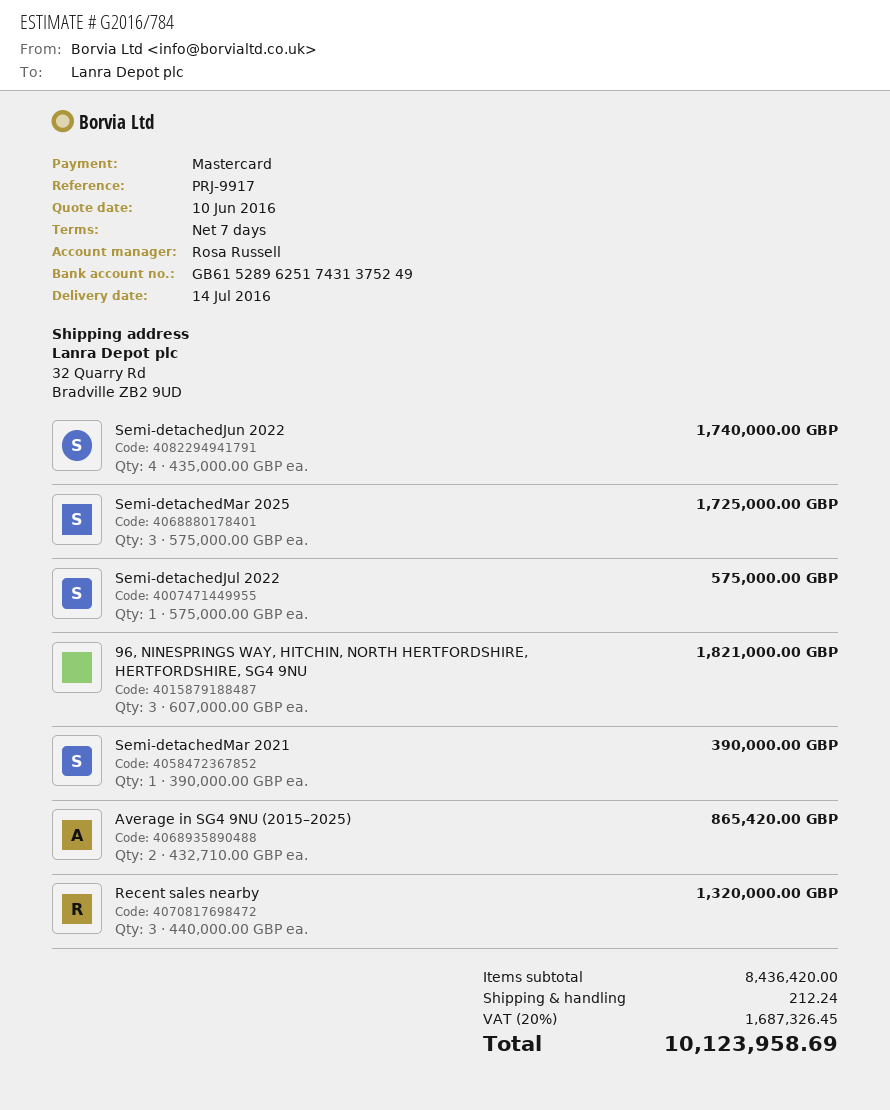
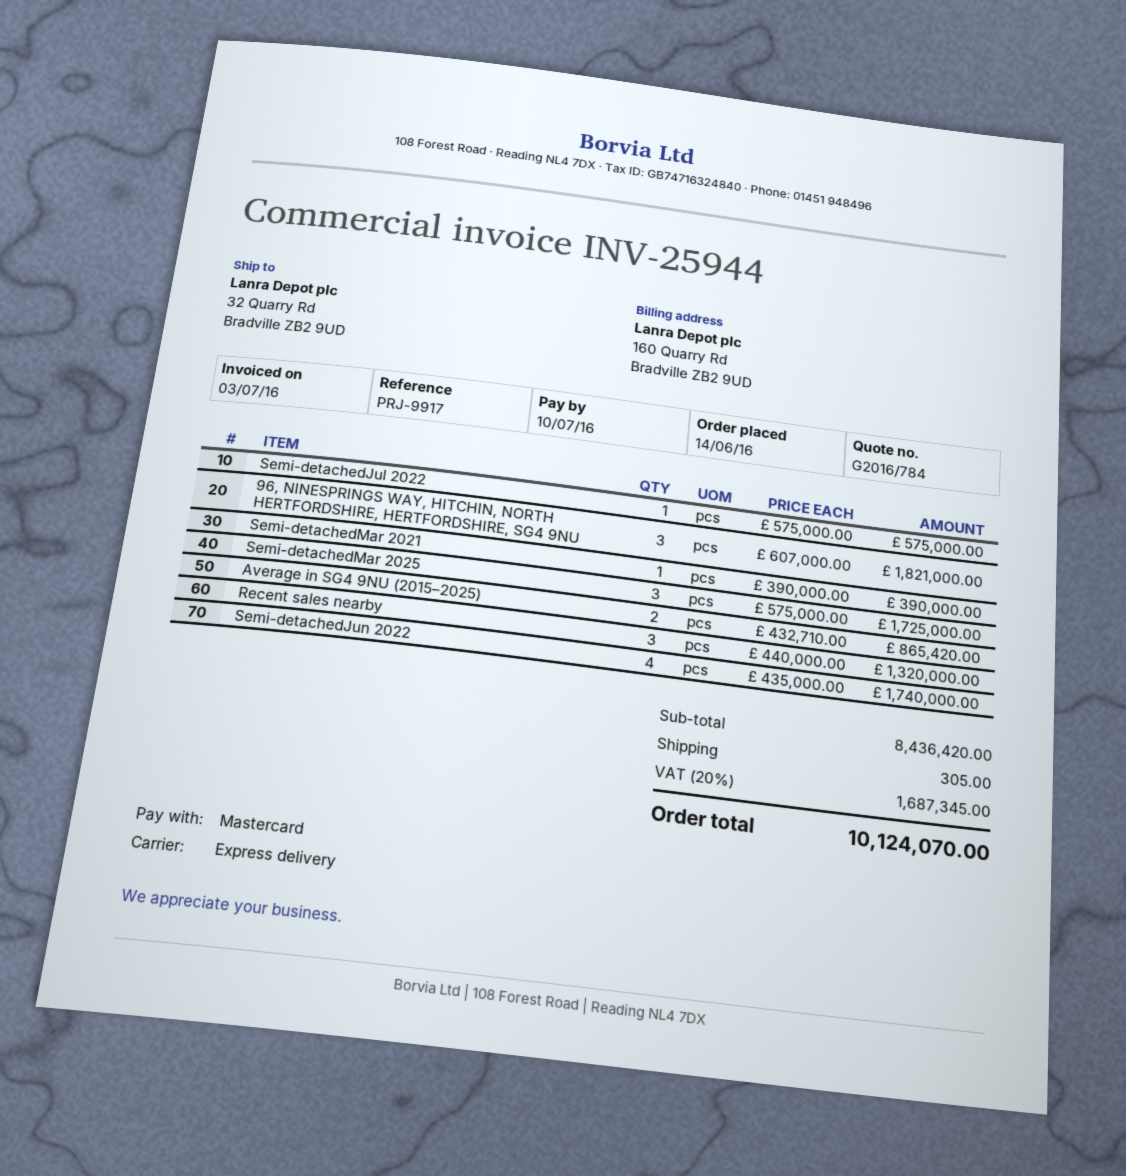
shipping: 212.24 -> 305.00
tax: 20% = 1687326.45 -> 20% = 1687345.00
total: 10123958.69 -> 10124070.00

